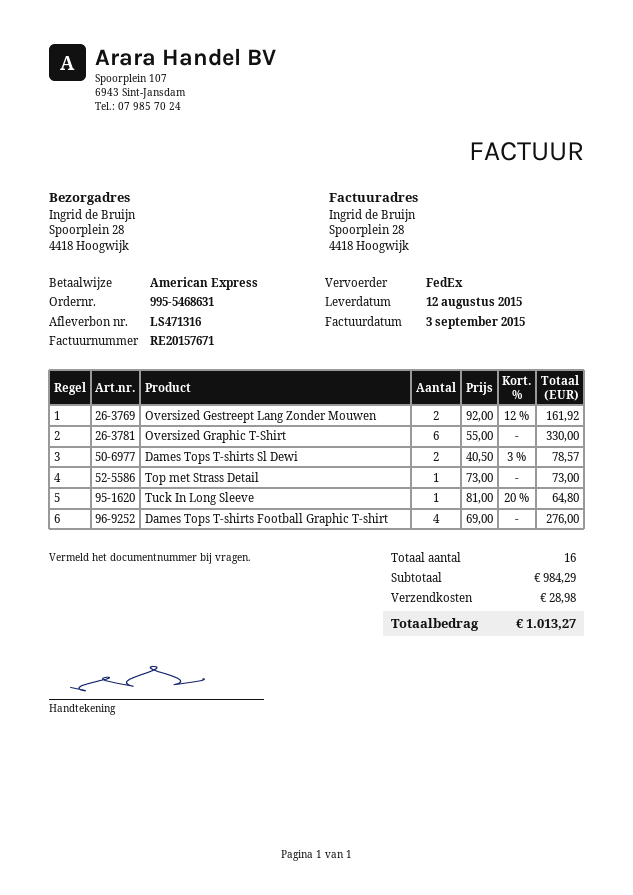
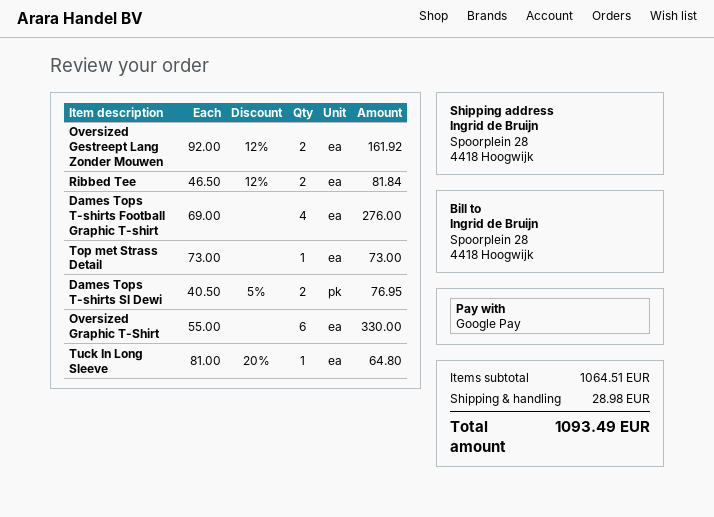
payment method: American Express -> Google Pay
Dames Tops T-shirts Sl Dewi: 2 x 40.50 - 3% = 78.57 -> 2 x 40.50 - 5% = 76.95
Ribbed Tee: none -> 2 x 46.50 - 12% = 81.84
subtotal: 984.29 -> 1064.51
total: 1013.27 -> 1093.49

